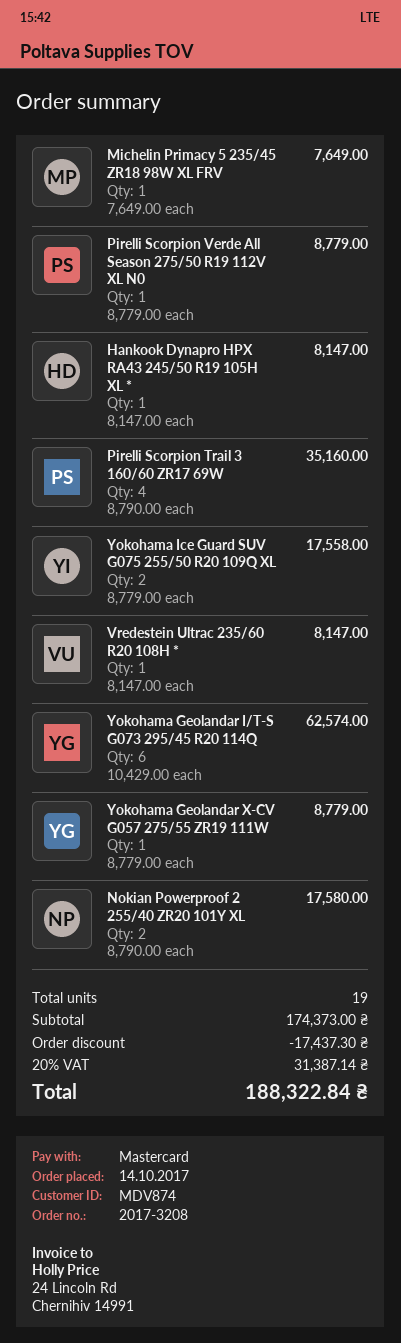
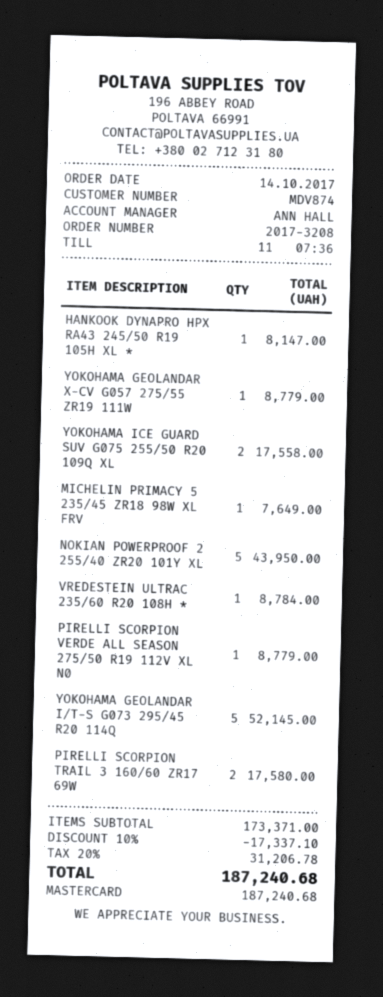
Pirelli Scorpion Trail 3 160/60 ZR17 69W: 4 for 35160.00 -> 2 for 17580.00
Vredestein Ultrac 235/60 R20 108H *: 1 for 8147.00 -> 1 for 8784.00
Yokohama Geolandar I/T-S G073 295/45 R20 114Q: 6 for 62574.00 -> 5 for 52145.00
Nokian Powerproof 2 255/40 ZR20 101Y XL: 2 for 17580.00 -> 5 for 43950.00
subtotal: 174373.00 -> 173371.00
discount: 17437.30 -> 17337.10
tax: 20% = 31387.14 -> 20% = 31206.78
total: 188322.84 -> 187240.68

